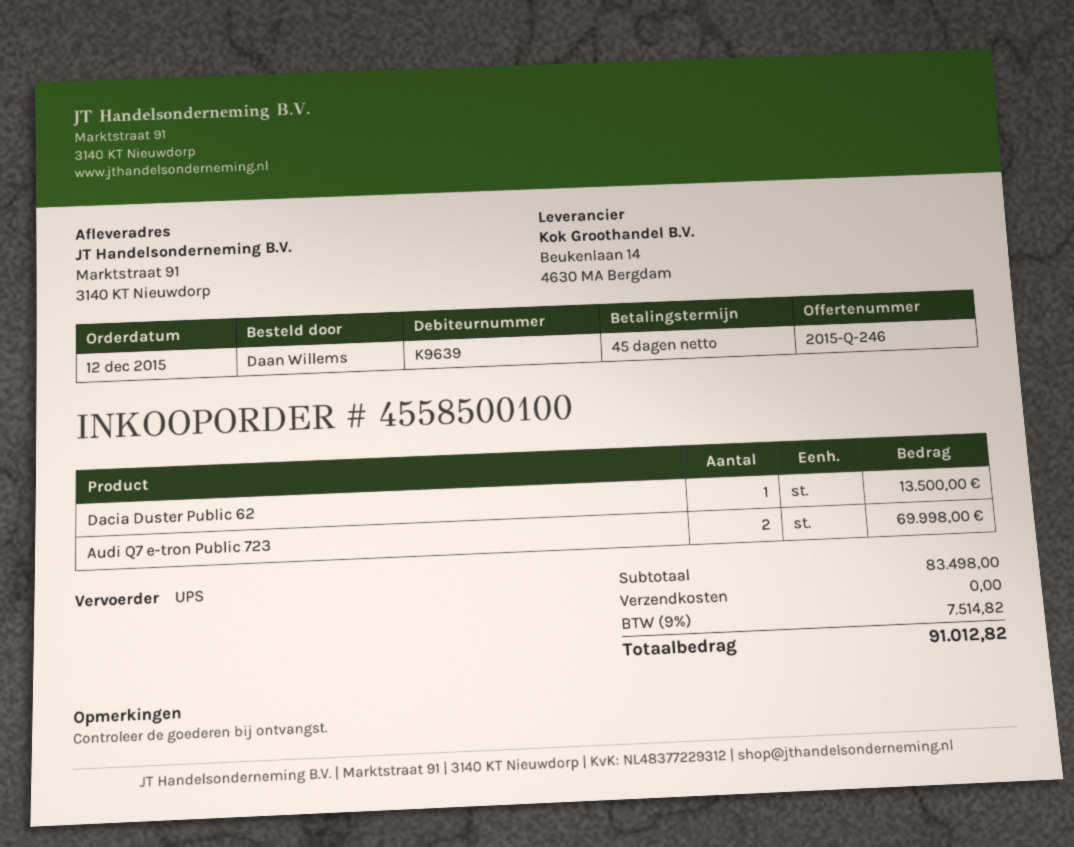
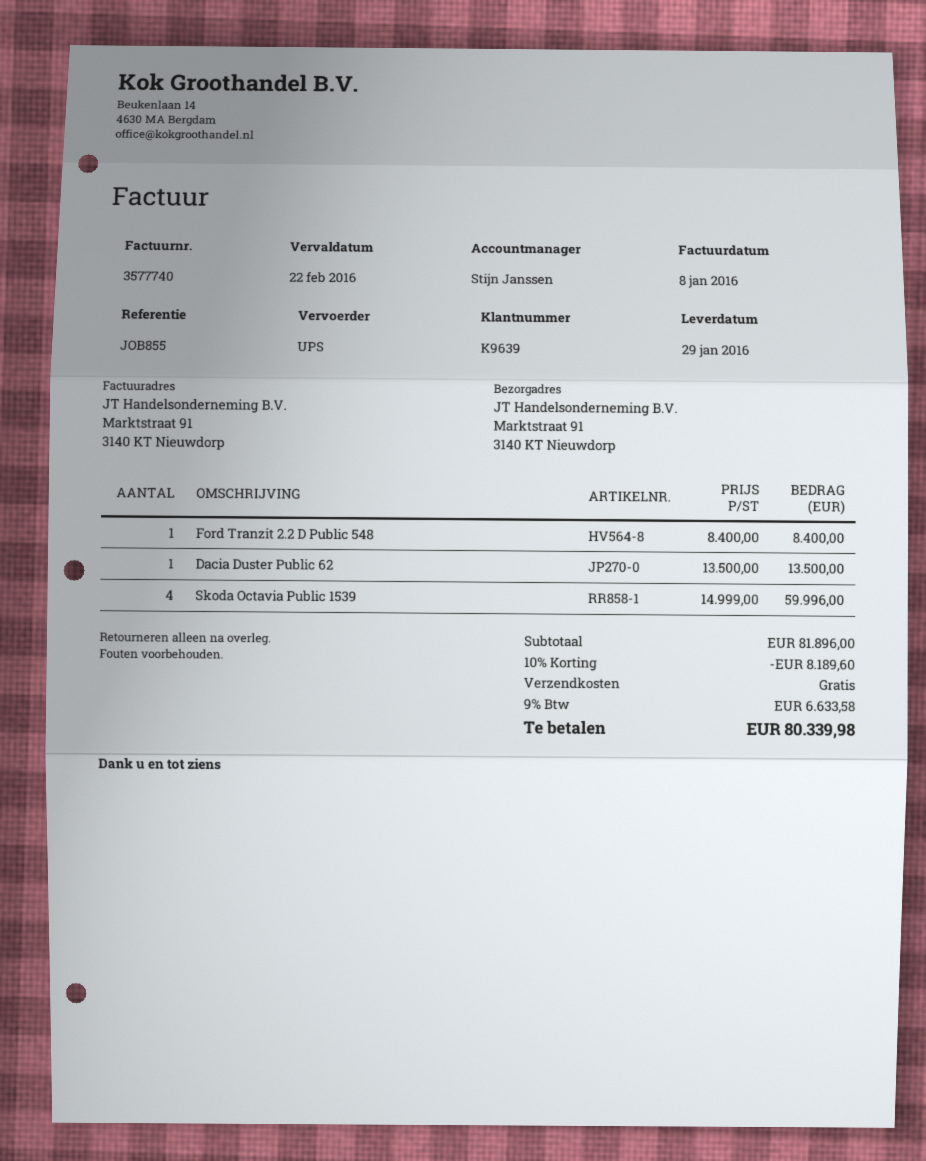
Audi Q7 e-tron Public 723: 2 for 69998.00 -> none
Ford Tranzit 2.2 D Public 548: none -> 1 for 8400.00
Skoda Octavia Public 1539: none -> 4 for 59996.00
subtotal: 83498.00 -> 81896.00
discount: none -> 10% = 8189.60
tax: 9% = 7514.82 -> 9% = 6633.58
total: 91012.82 -> 80339.98

